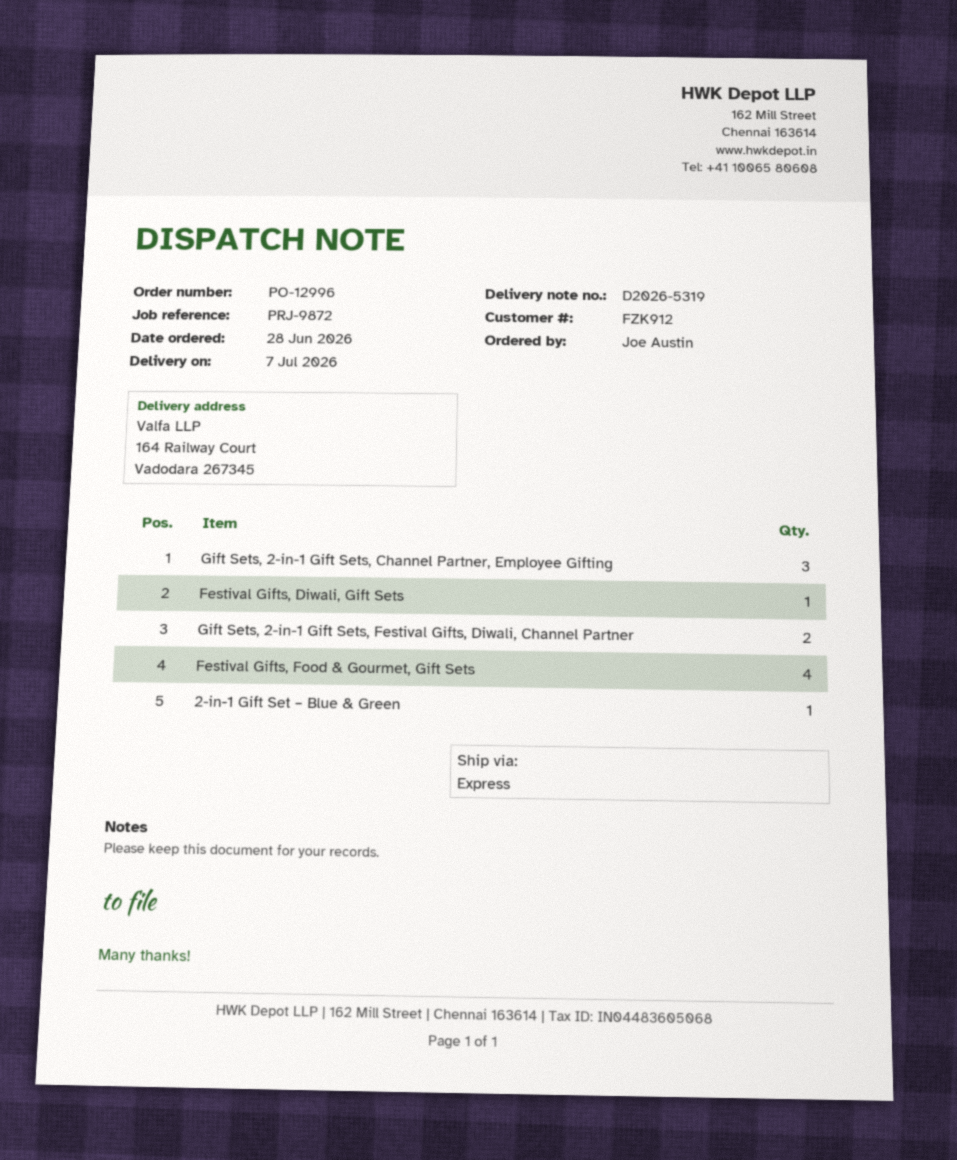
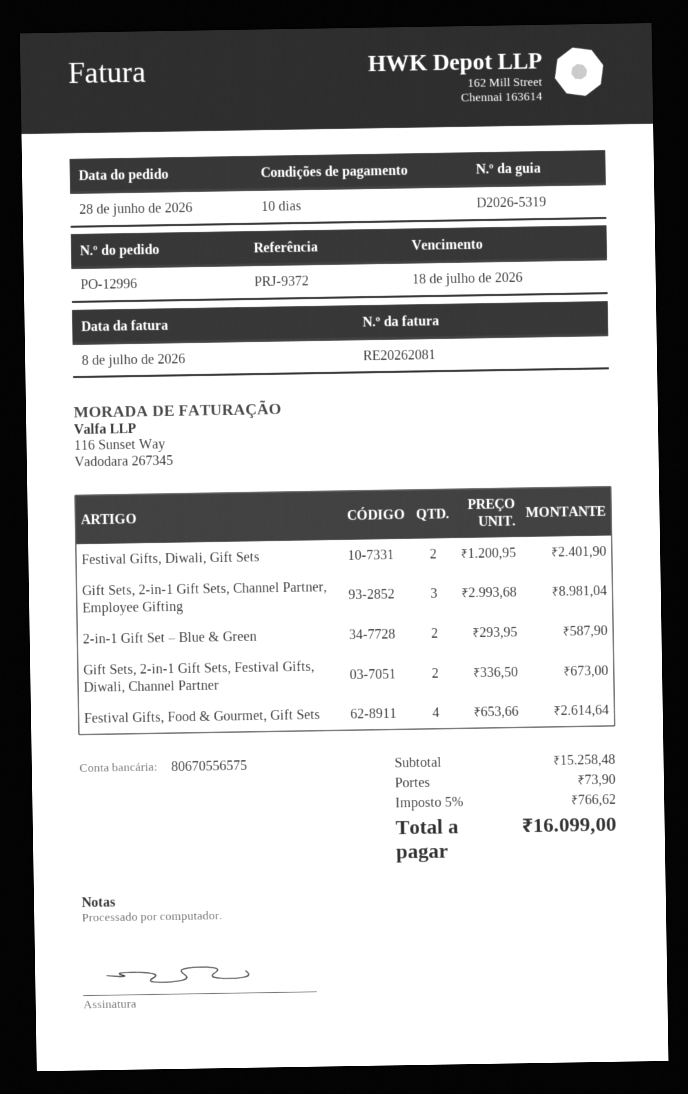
reference: PRJ-9872 -> PRJ-9372
Festival Gifts, Diwali, Gift Sets: 1 -> 2
2-in-1 Gift Set – Blue & Green: 1 -> 2

